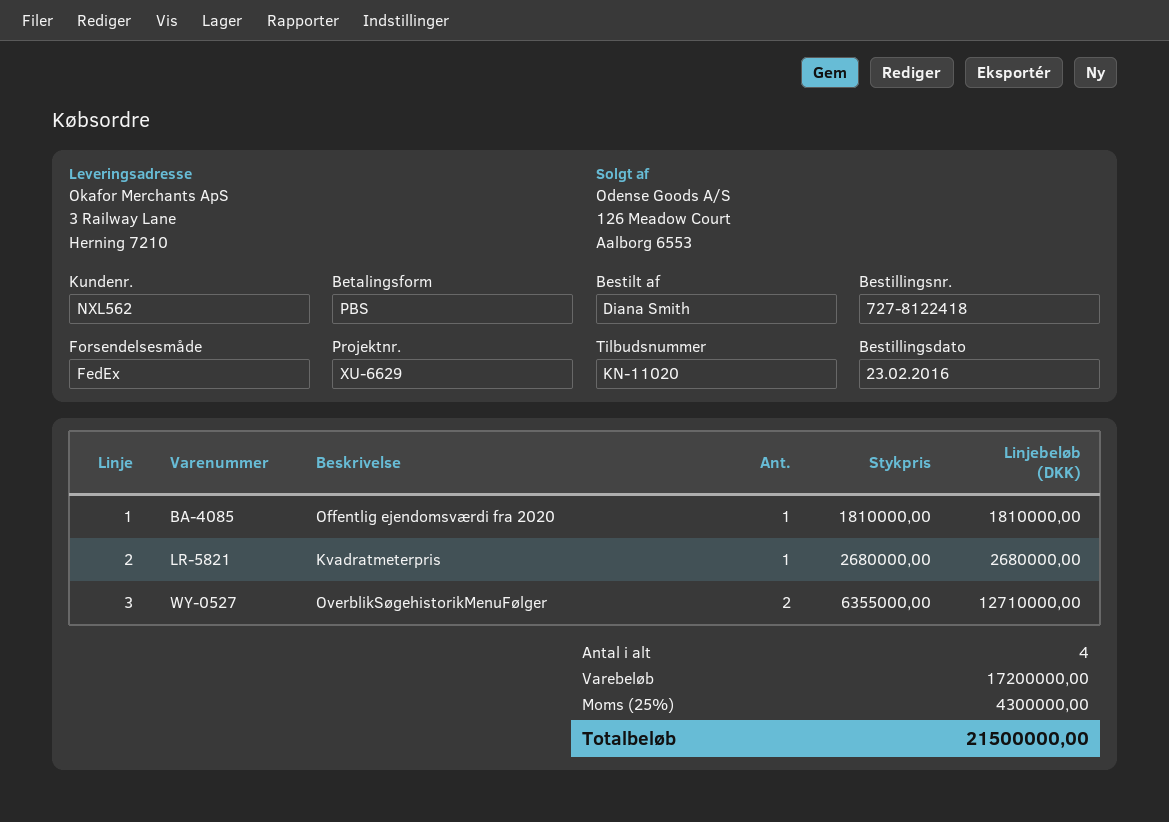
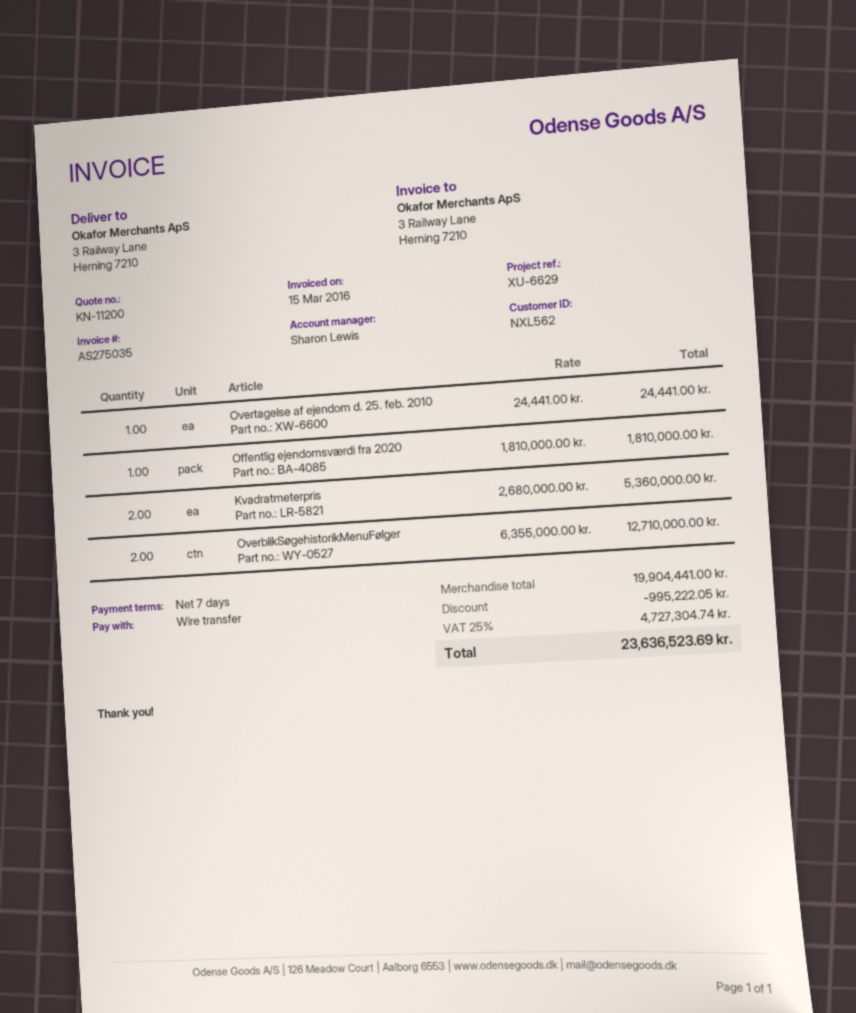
quote number: KN-11020 -> KN-11200
payment method: direct debit -> bank transfer
Kvadratmeterpris: 1 x 2680000.00 = 2680000.00 -> 2 x 2680000.00 = 5360000.00
Overtagelse af ejendom d. 25. feb. 2010: none -> 1 x 24441.00 = 24441.00
subtotal: 17200000.00 -> 19904441.00
discount: none -> 995222.05
tax: 25% = 4300000.00 -> 25% = 4727304.74
total: 21500000.00 -> 23636523.69

